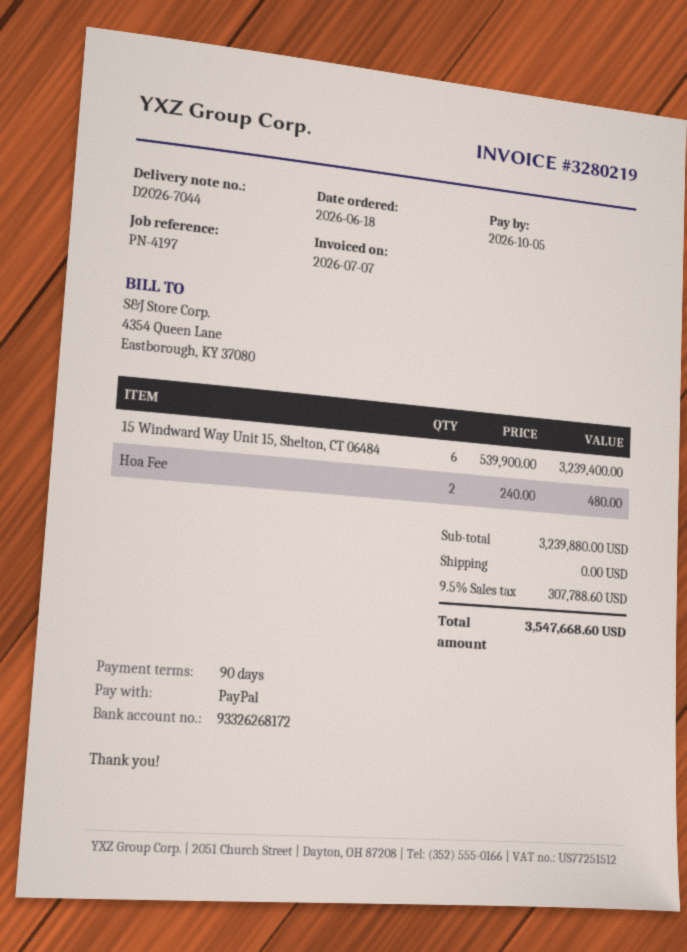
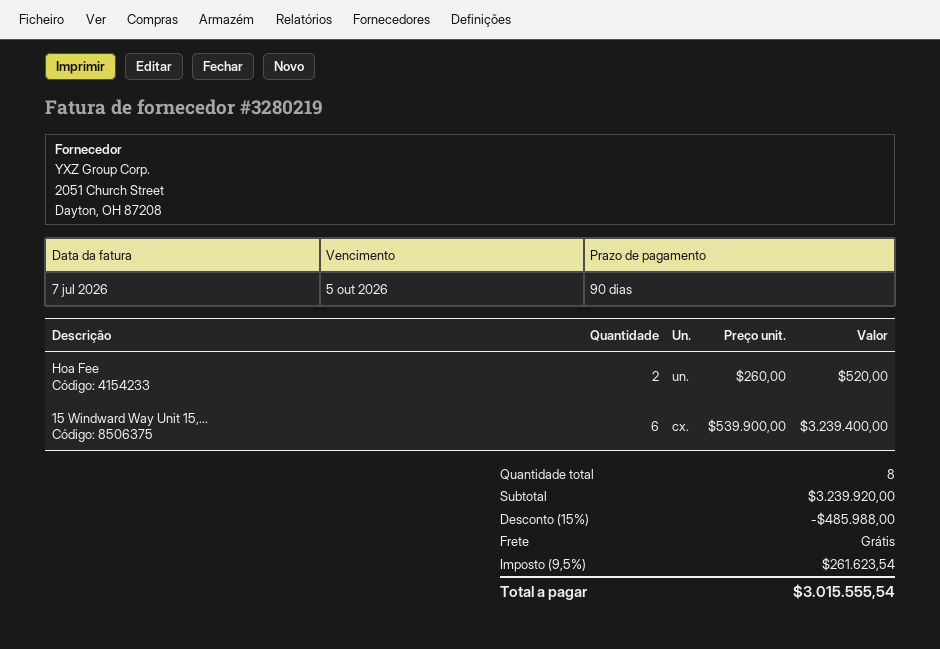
Hoa Fee: 2 x 240.00 = 480.00 -> 2 x 260.00 = 520.00
subtotal: 3239880.00 -> 3239920.00
discount: none -> 15% = 485988.00
tax: 9.5% = 307788.60 -> 9.5% = 261623.54
total: 3547668.60 -> 3015555.54

